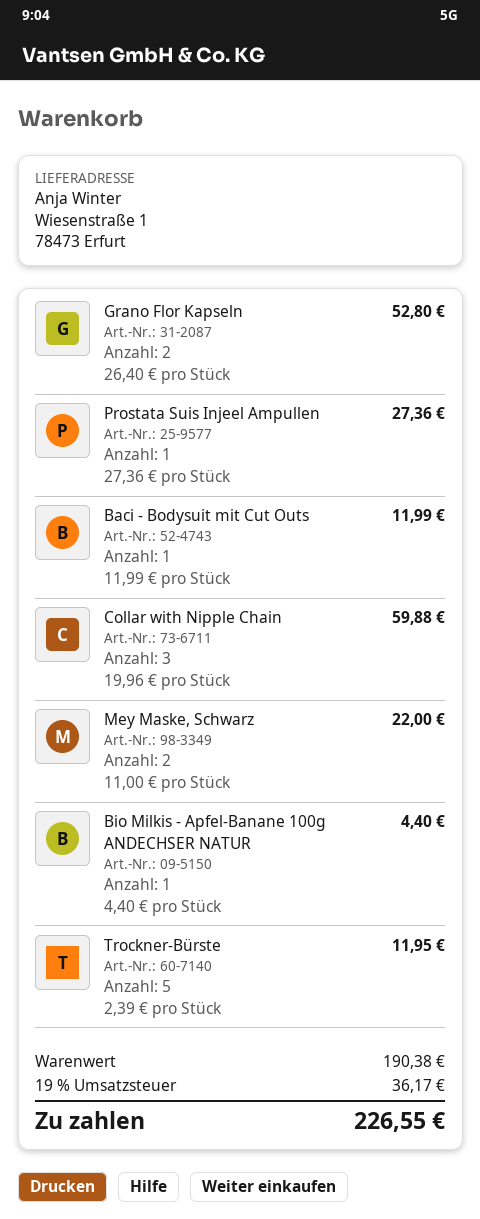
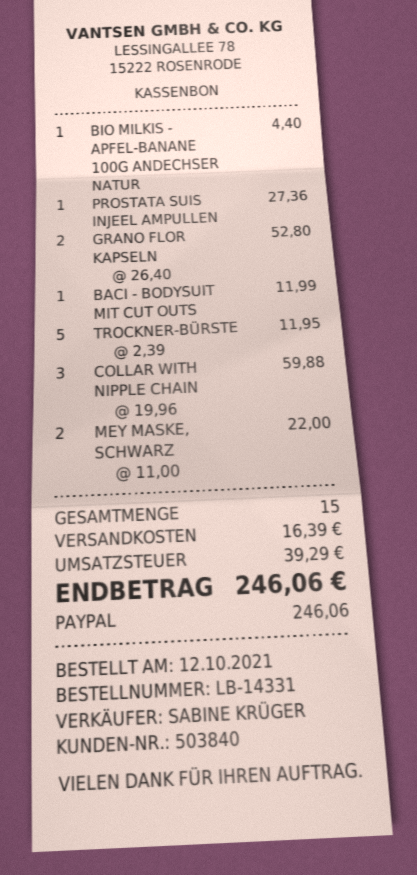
shipping: none -> 16.39
tax: 36.17 -> 39.29
total: 226.55 -> 246.06

